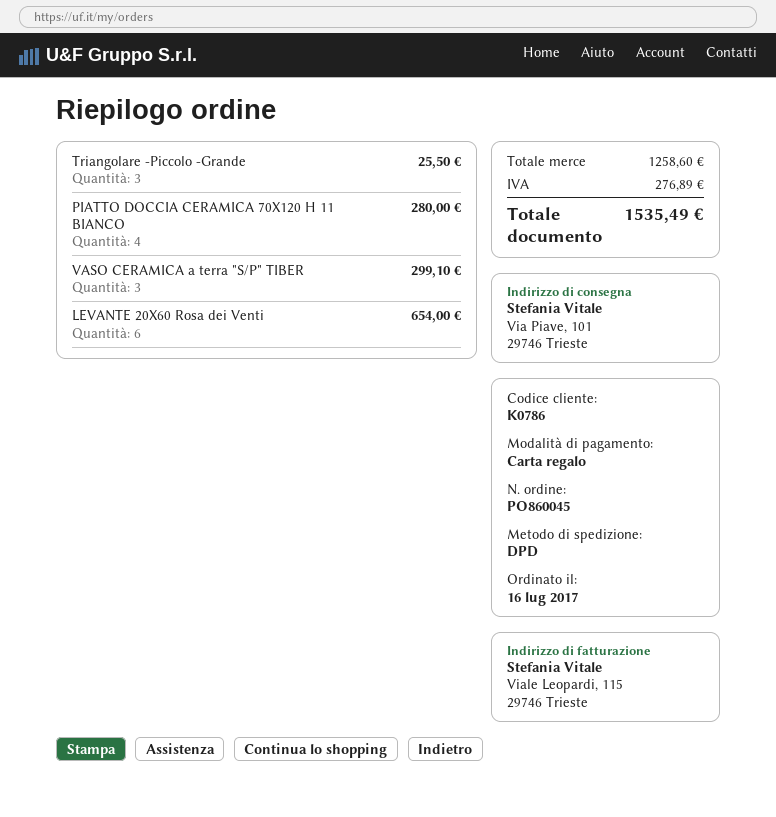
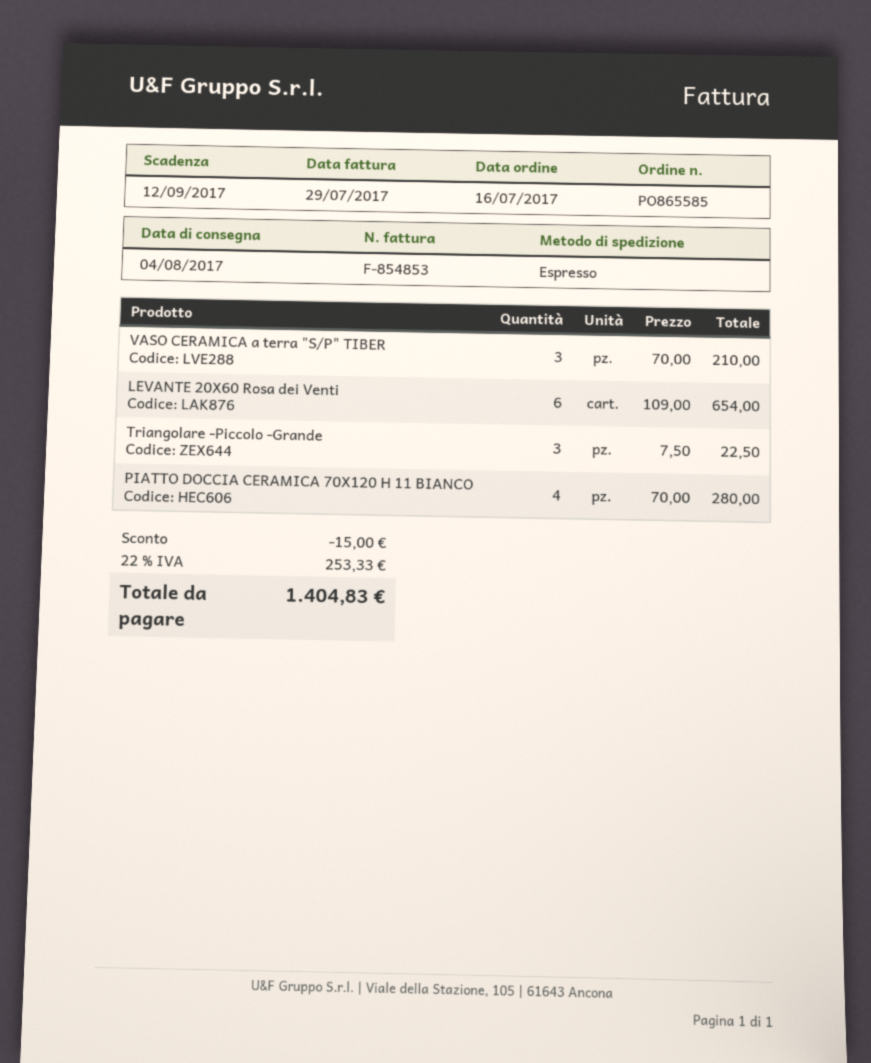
order number: PO860045 -> PO865585
shipping method: DPD -> express
Triangolare -Piccolo -Grande: 3 for 25.50 -> 3 for 22.50
VASO CERAMICA a terra "S/P" TIBER: 3 for 299.10 -> 3 for 210.00
discount: none -> 15.00
tax: 276.89 -> 253.33
total: 1535.49 -> 1404.83

